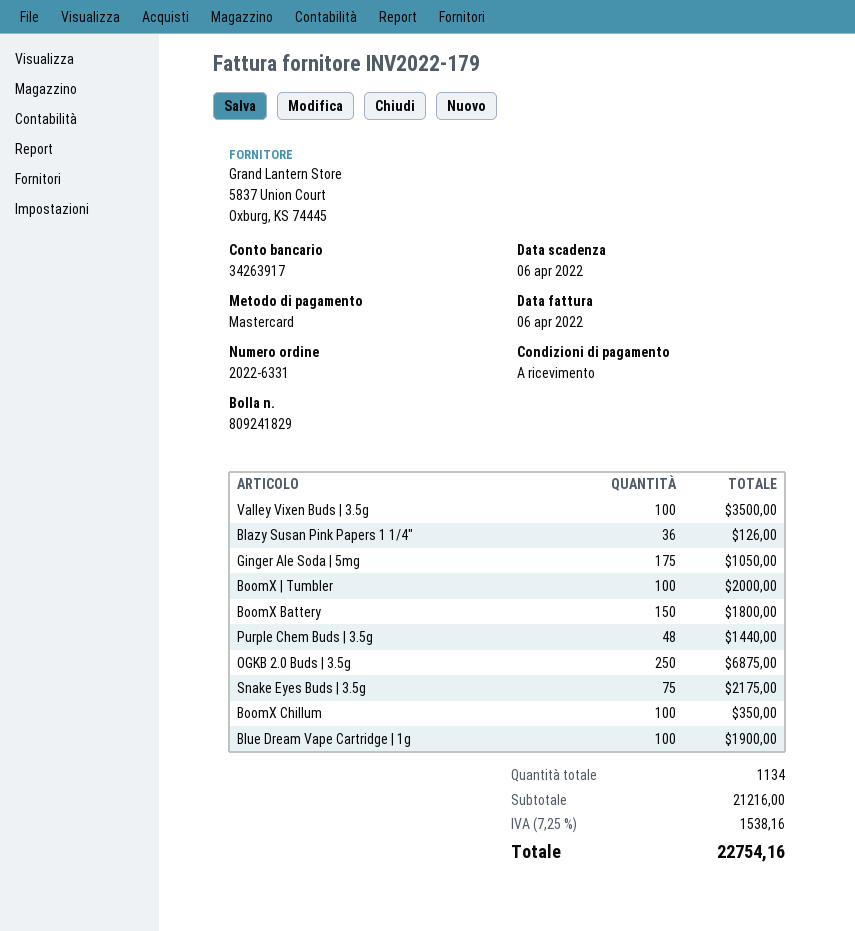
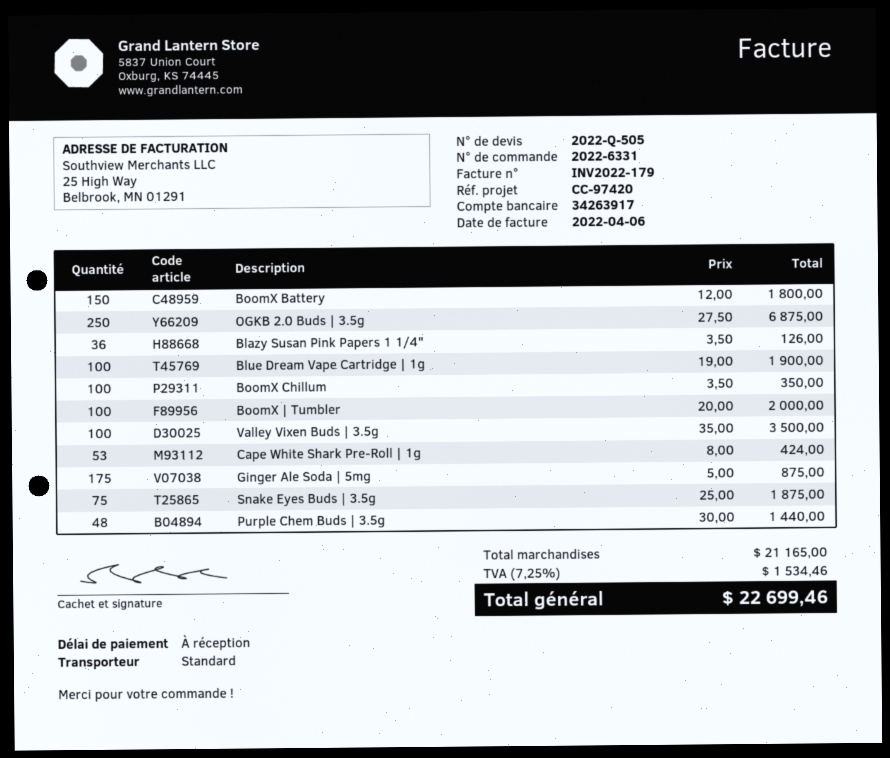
Ginger Ale Soda | 5mg: 175 for 1050.00 -> 175 for 875.00
Snake Eyes Buds | 3.5g: 75 for 2175.00 -> 75 for 1875.00
Cape White Shark Pre-Roll | 1g: none -> 53 for 424.00
subtotal: 21216.00 -> 21165.00
tax: 7.25% = 1538.16 -> 7.25% = 1534.46
total: 22754.16 -> 22699.46

